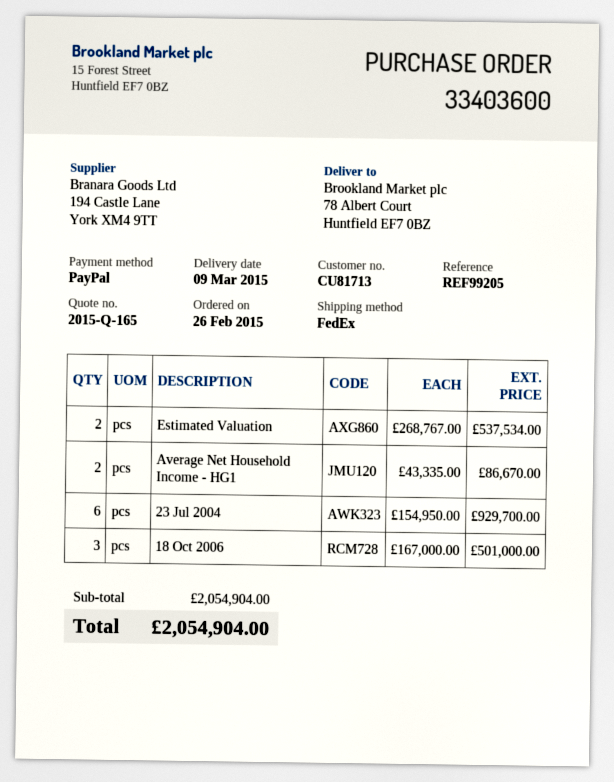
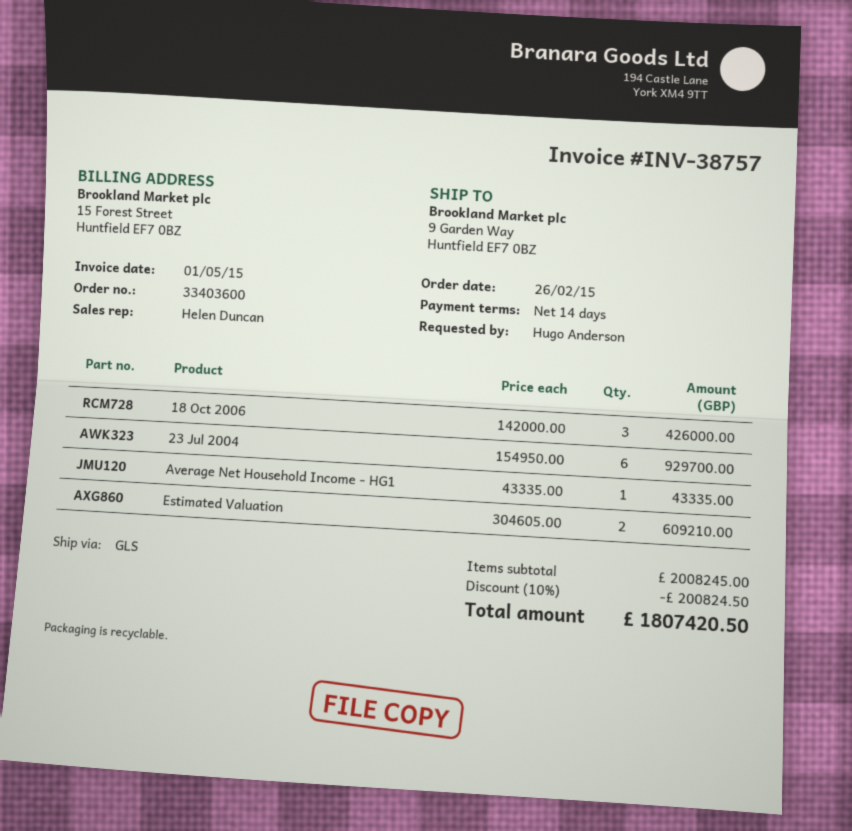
shipping method: FedEx -> GLS
ship to: 78 Albert Court, Huntfield EF7 0BZ -> 9 Garden Way, Huntfield EF7 0BZ
Estimated Valuation: 2 x 268767.00 = 537534.00 -> 2 x 304605.00 = 609210.00
Average Net Household Income - HG1: 2 x 43335.00 = 86670.00 -> 1 x 43335.00 = 43335.00
18 Oct 2006: 3 x 167000.00 = 501000.00 -> 3 x 142000.00 = 426000.00
subtotal: 2054904.00 -> 2008245.00
discount: none -> 10% = 200824.50
total: 2054904.00 -> 1807420.50

